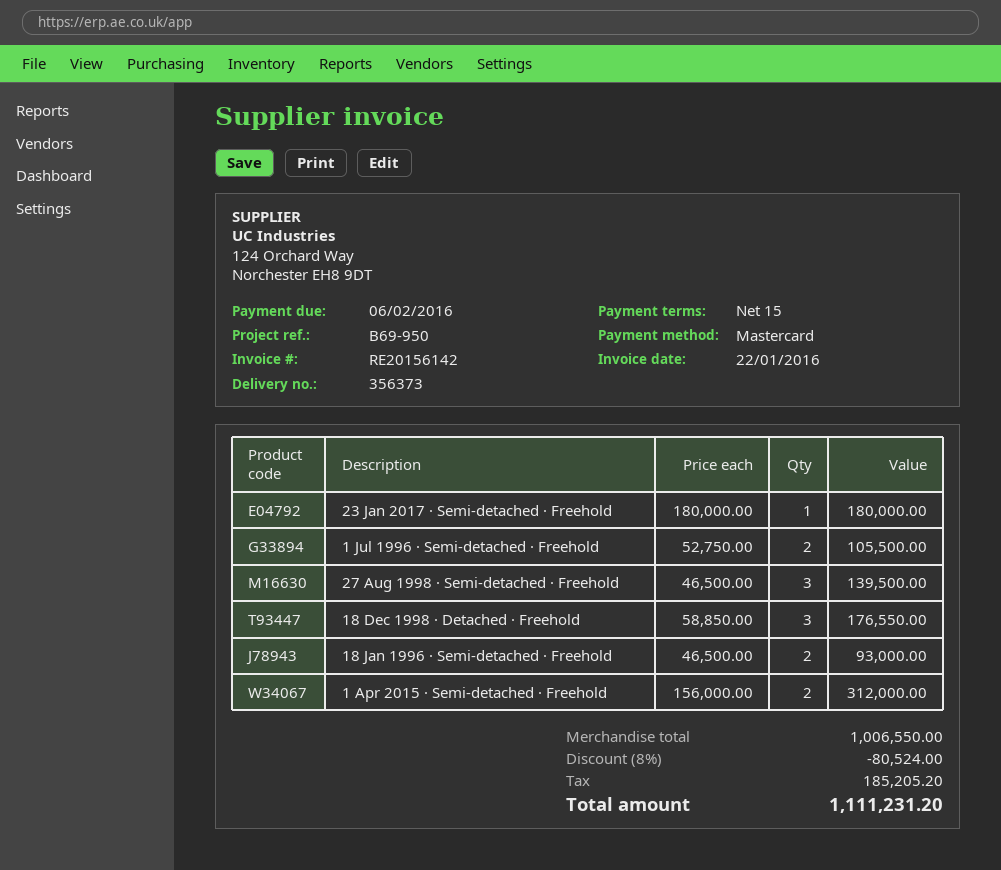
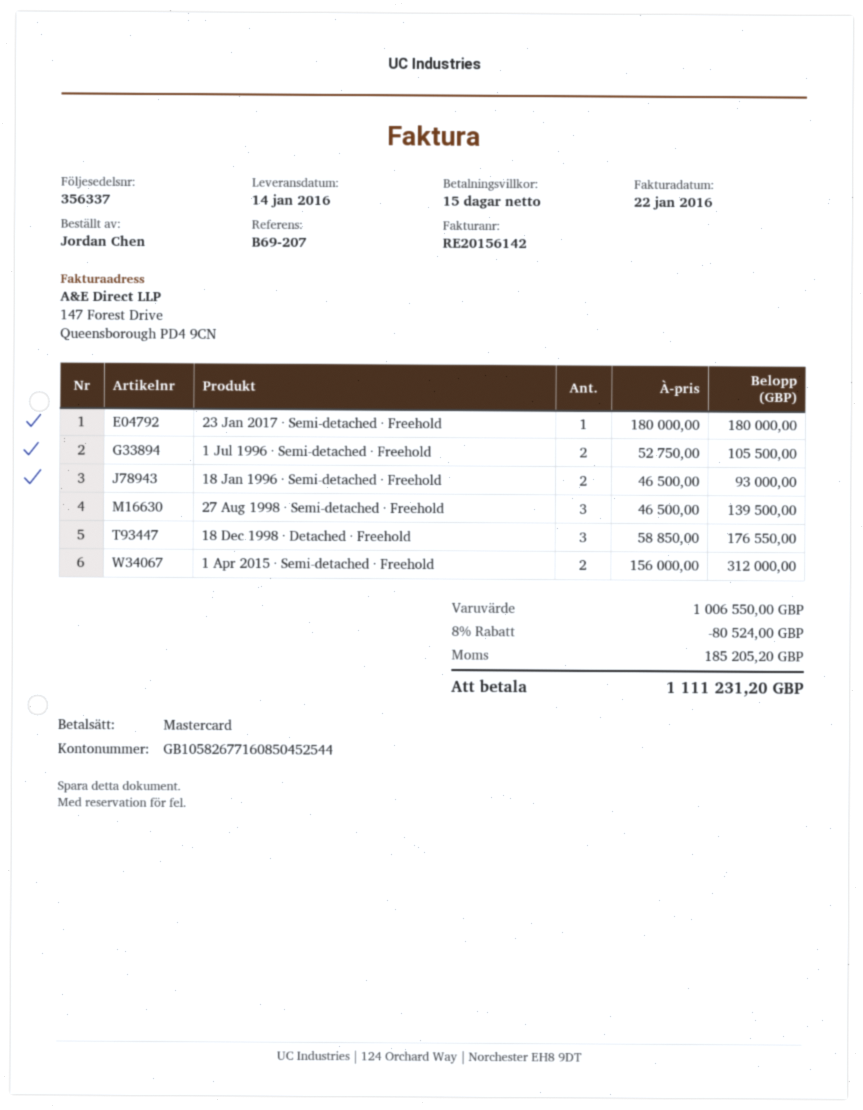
delivery note number: 356373 -> 356337
reference: B69-950 -> B69-207

